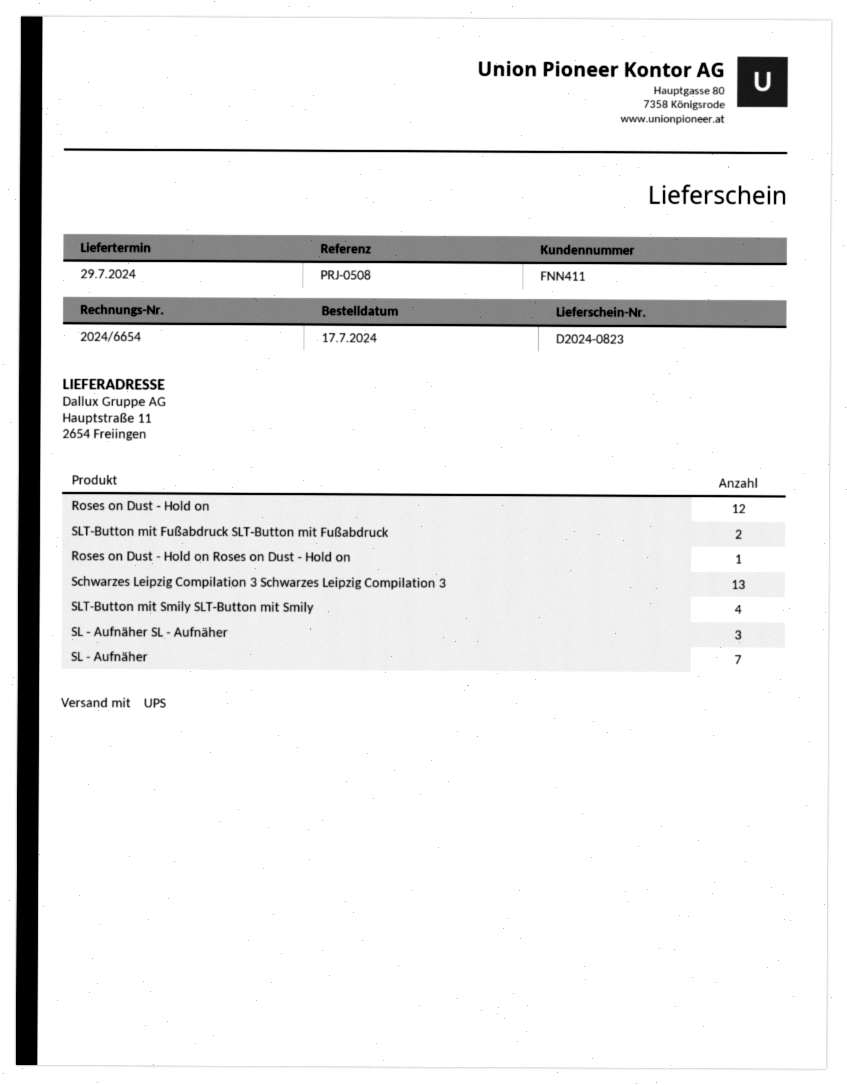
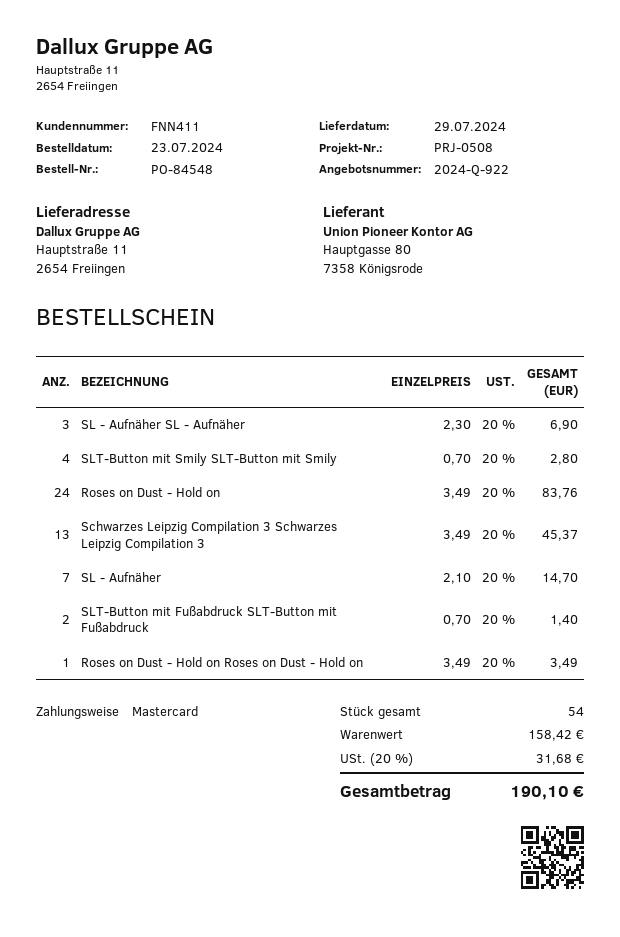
order date: 2024-07-17 -> 2024-07-23
Roses on Dust - Hold on: 12 -> 24

